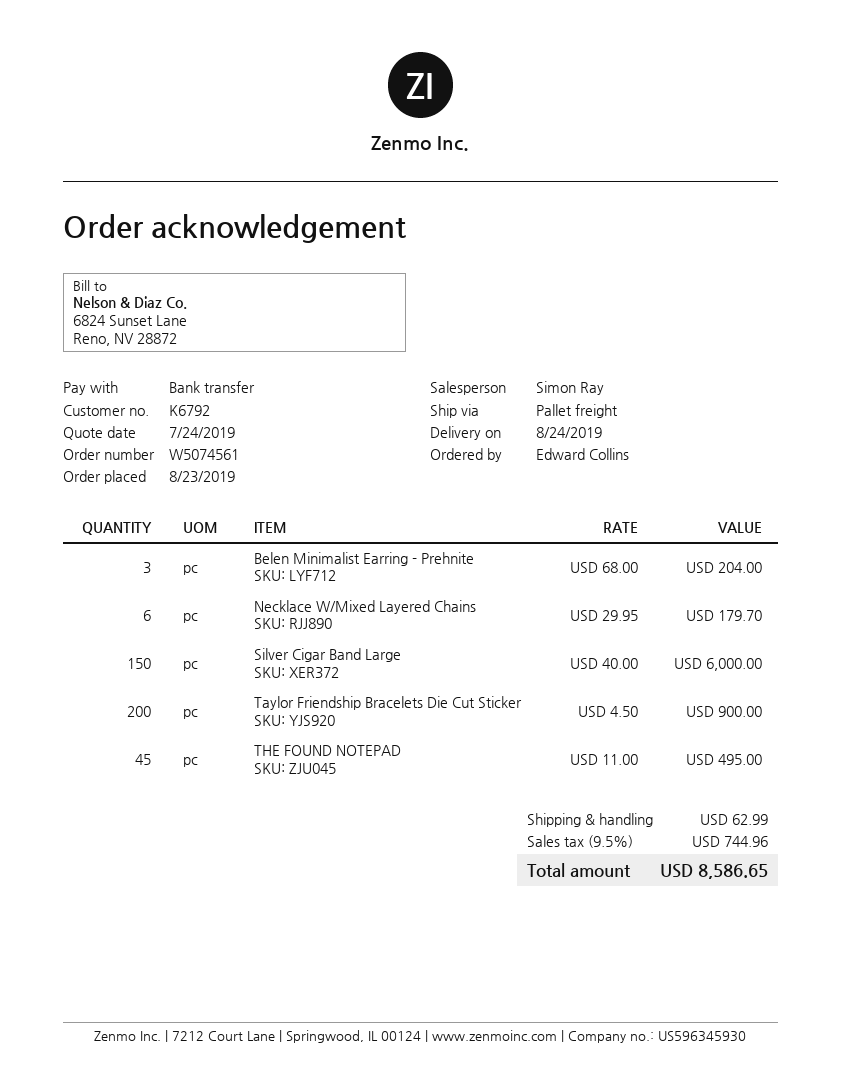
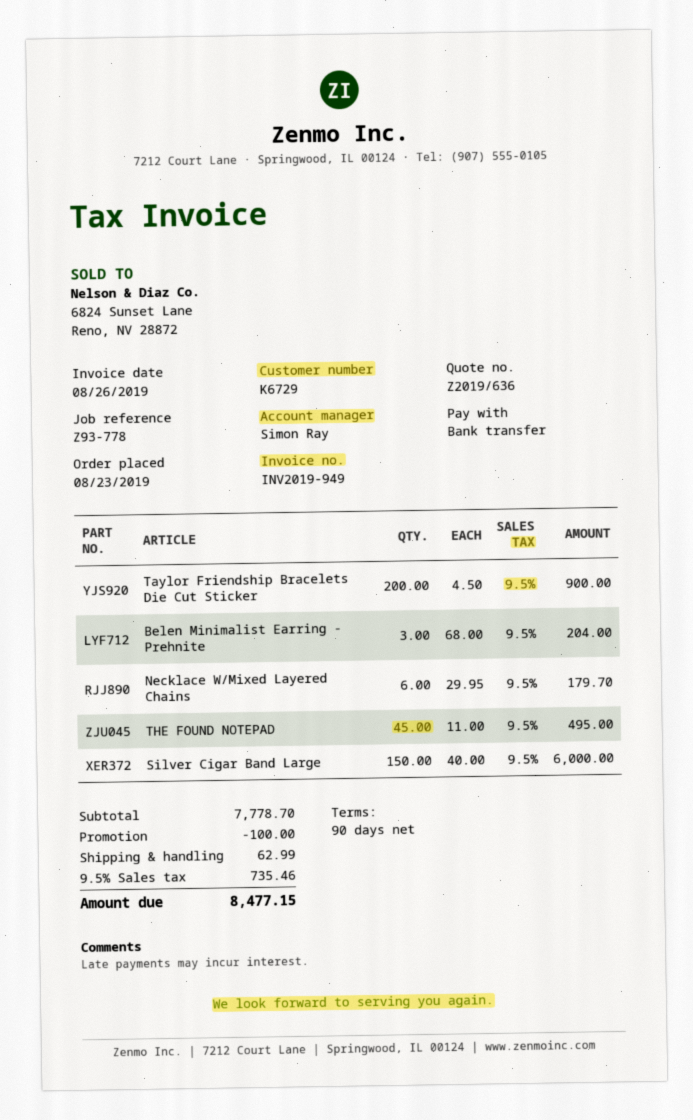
customer number: K6792 -> K6729
discount: none -> 100.00
tax: 9.5% = 744.96 -> 9.5% = 735.46
total: 8586.65 -> 8477.15

